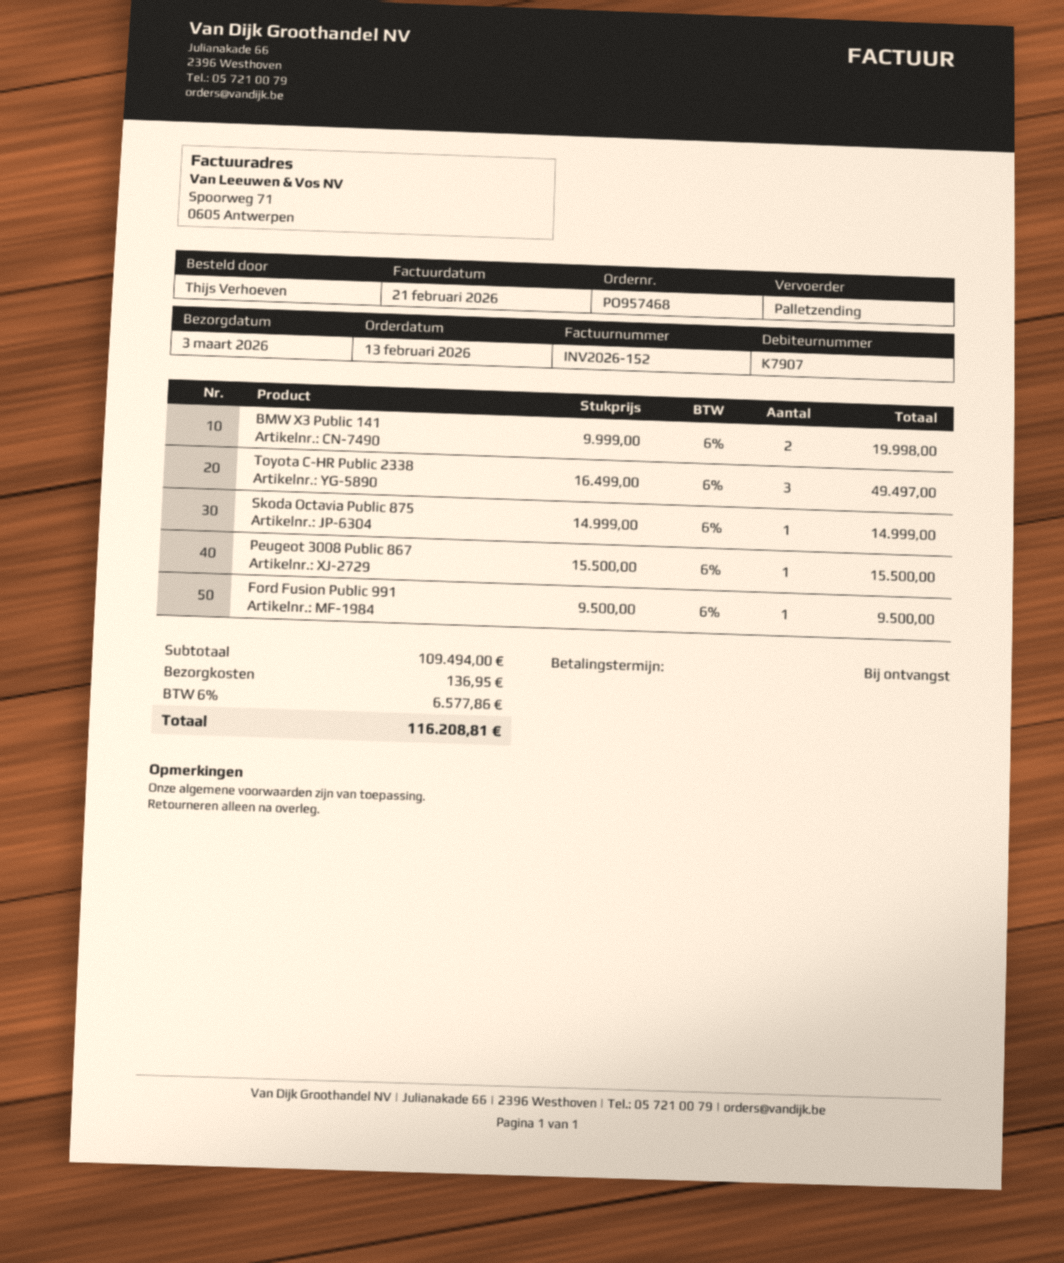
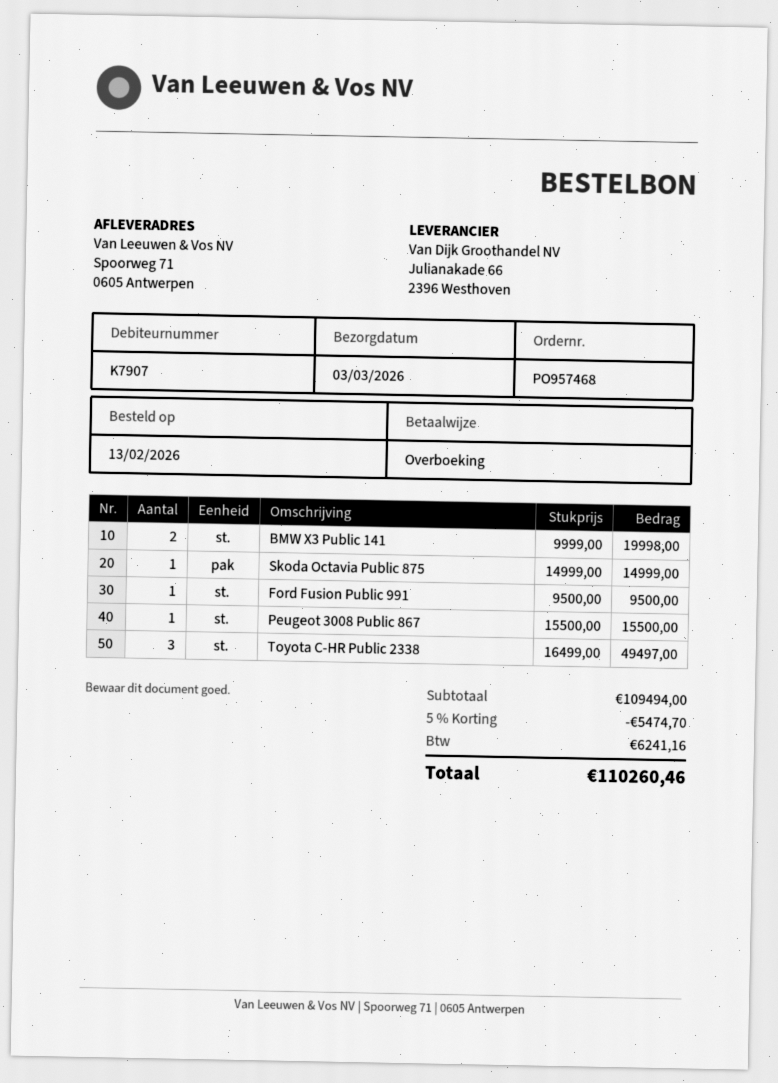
discount: none -> 5% = 5474.70
shipping: 136.95 -> none
tax: 6577.86 -> 6241.16
total: 116208.81 -> 110260.46

